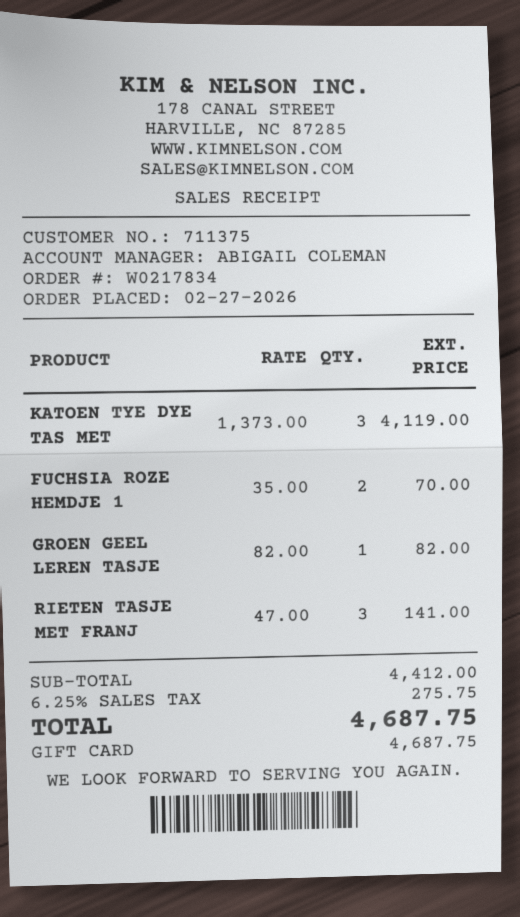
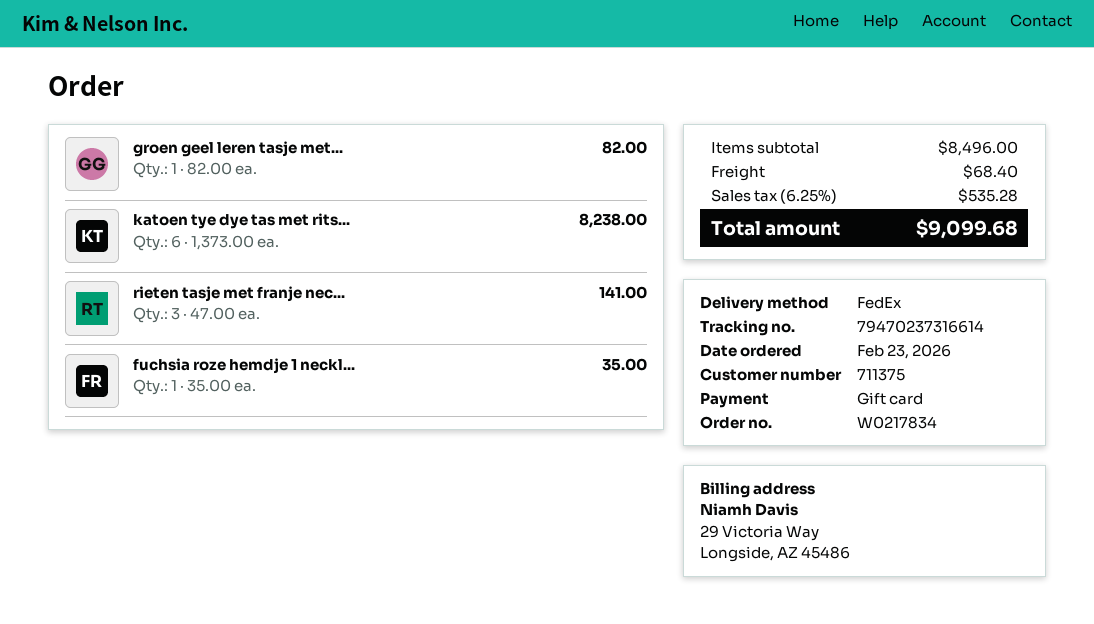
order date: 2026-02-27 -> 2026-02-23
KATOEN TYE DYE TAS MET: 3 x 1373.00 = 4119.00 -> 6 x 1373.00 = 8238.00
FUCHSIA ROZE HEMDJE 1: 2 x 35.00 = 70.00 -> 1 x 35.00 = 35.00
subtotal: 4412.00 -> 8496.00
shipping: none -> 68.40
tax: 6.25% = 275.75 -> 6.25% = 535.28
total: 4687.75 -> 9099.68

